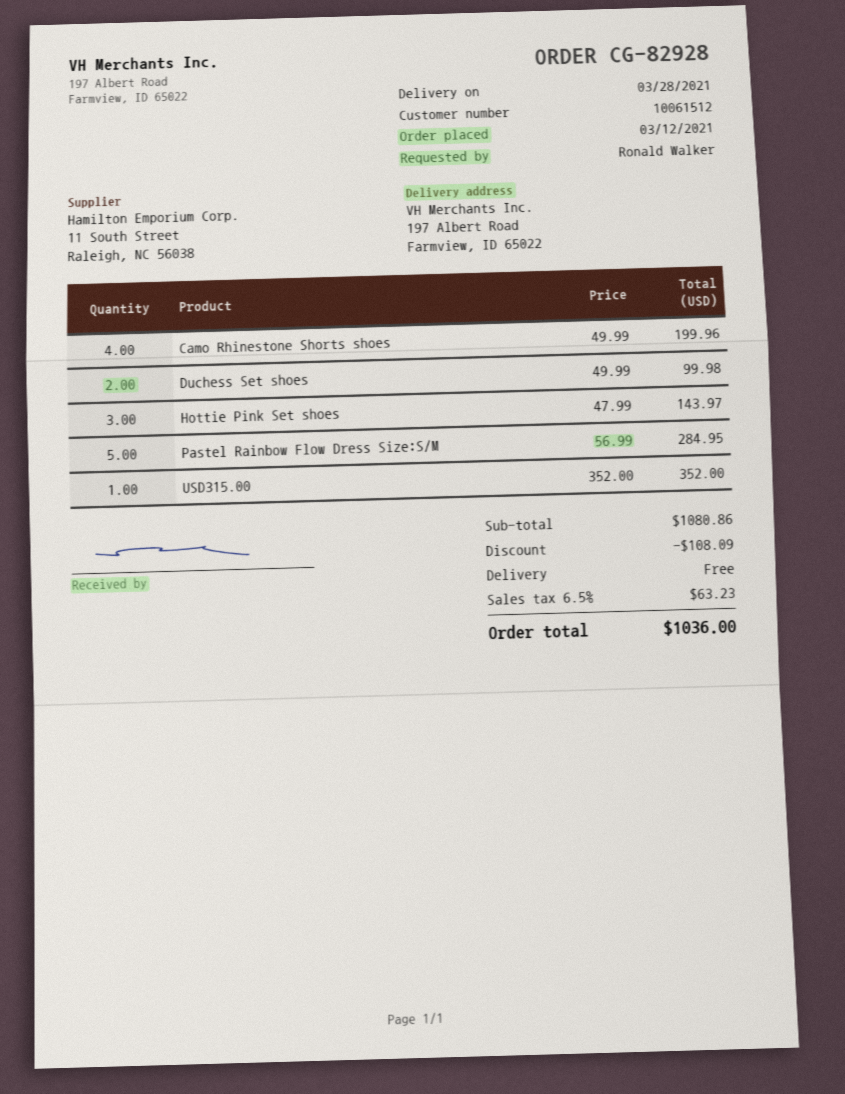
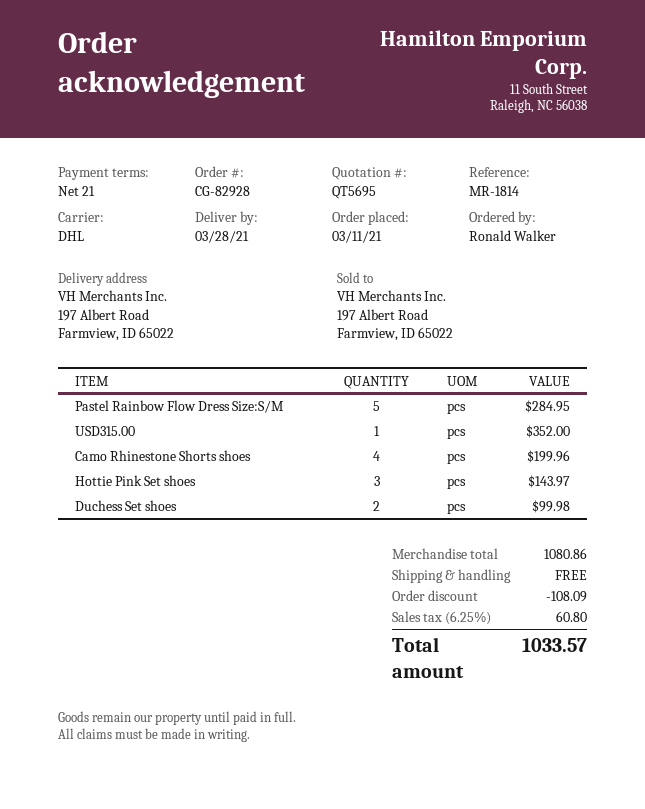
order date: 2021-03-12 -> 2021-03-11
tax: 6.5% = 63.23 -> 6.25% = 60.80
total: 1036.00 -> 1033.57

